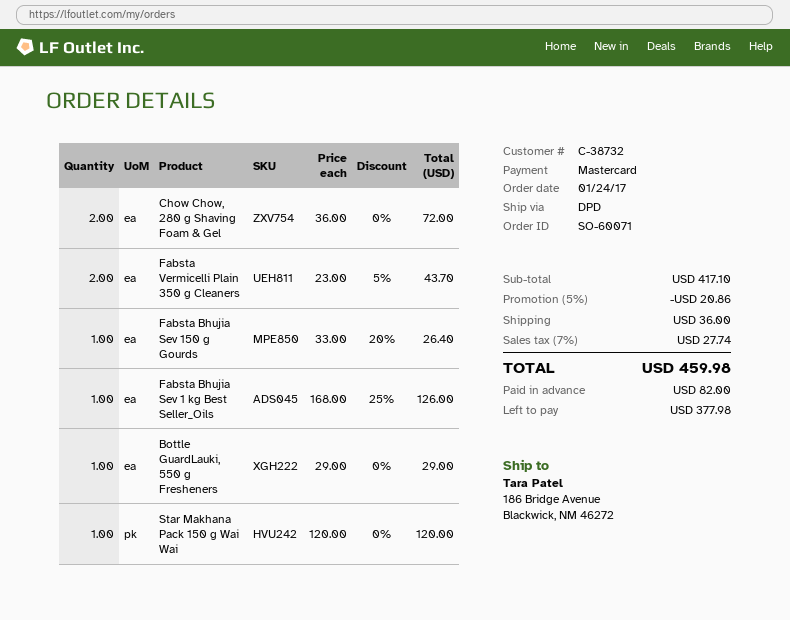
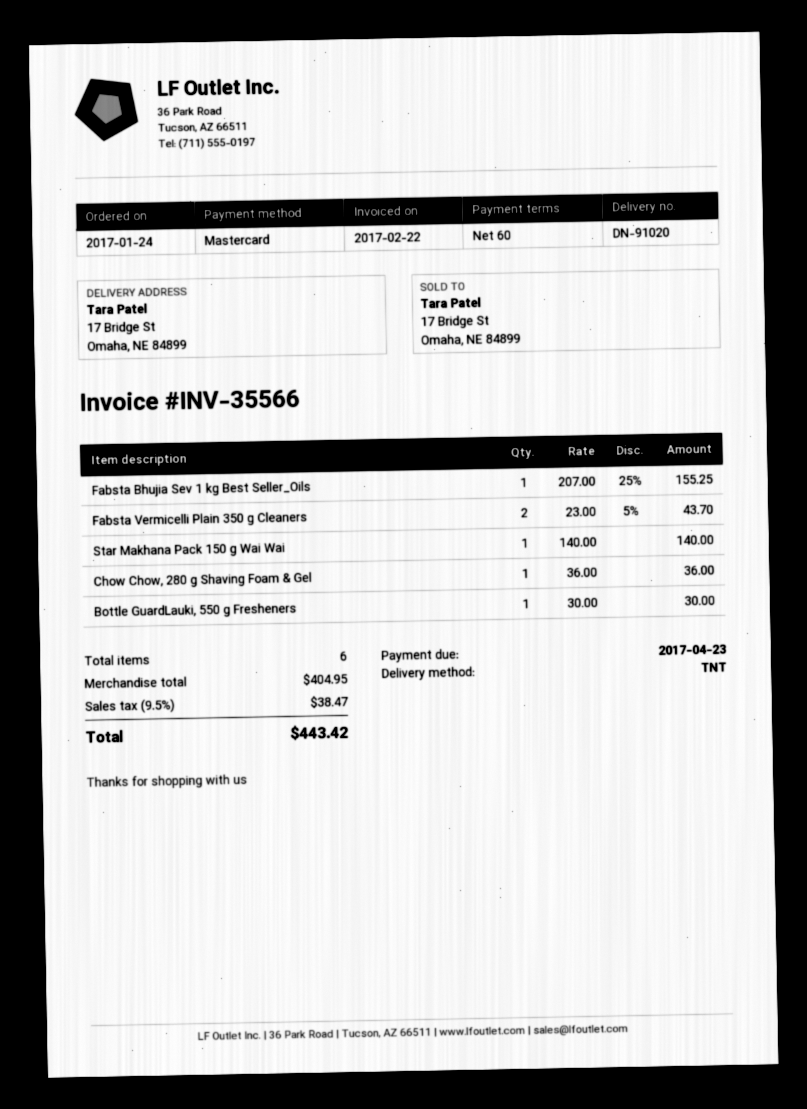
shipping method: DPD -> TNT
ship to: 186 Bridge Avenue, Blackwick, NM 46272 -> 17 Bridge St, Omaha, NE 84899
Chow Chow, 280 g Shaving Foam & Gel: 2 x 36.00 = 72.00 -> 1 x 36.00 = 36.00
Fabsta Bhujia Sev 150 g Gourds: 1 x 33.00 - 20% = 26.40 -> none
Fabsta Bhujia Sev 1 kg Best Seller_Oils: 1 x 168.00 - 25% = 126.00 -> 1 x 207.00 - 25% = 155.25
Bottle GuardLauki, 550 g Fresheners: 1 x 29.00 = 29.00 -> 1 x 30.00 = 30.00
Star Makhana Pack 150 g Wai Wai: 1 x 120.00 = 120.00 -> 1 x 140.00 = 140.00
subtotal: 417.10 -> 404.95
discount: 5% = 20.86 -> none
shipping: 36.00 -> none
tax: 7% = 27.74 -> 9.5% = 38.47
total: 459.98 -> 443.42

